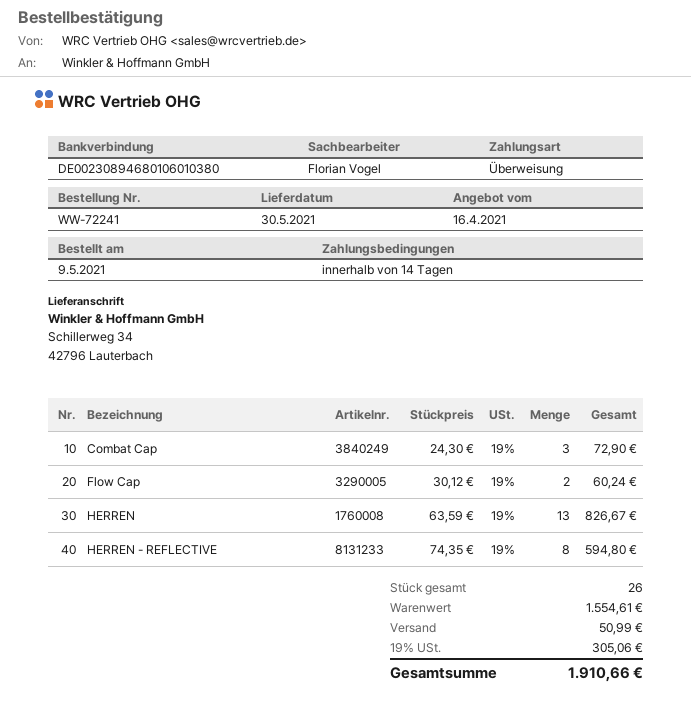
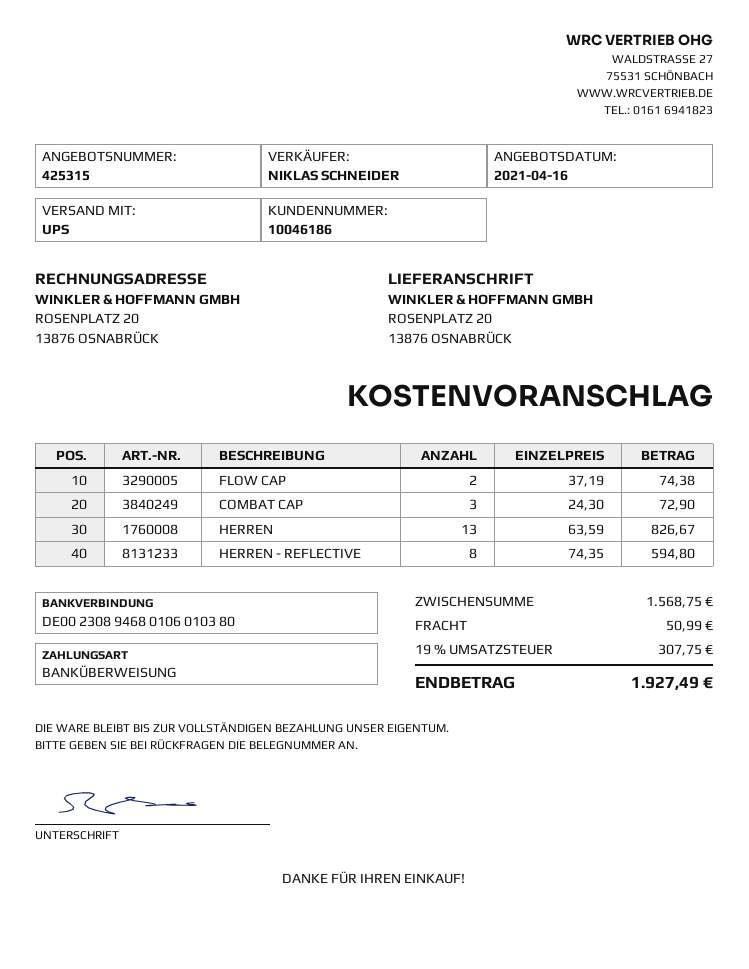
sales rep: Florian Vogel -> NIKLAS SCHNEIDER
ship to: Schillerweg 34, 42796 Lauterbach -> ROSENPLATZ 20, 13876 OSNABRÜCK
Flow Cap: 2 x 30.12 = 60.24 -> 2 x 37.19 = 74.38
subtotal: 1554.61 -> 1568.75
tax: 19% = 305.06 -> 19% = 307.75
total: 1910.66 -> 1927.49

